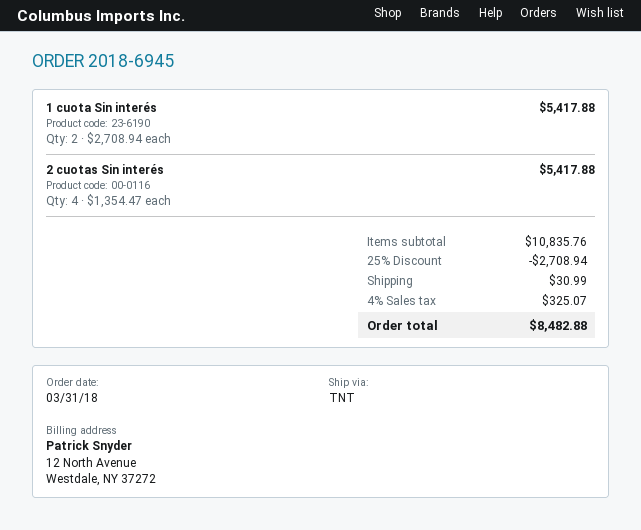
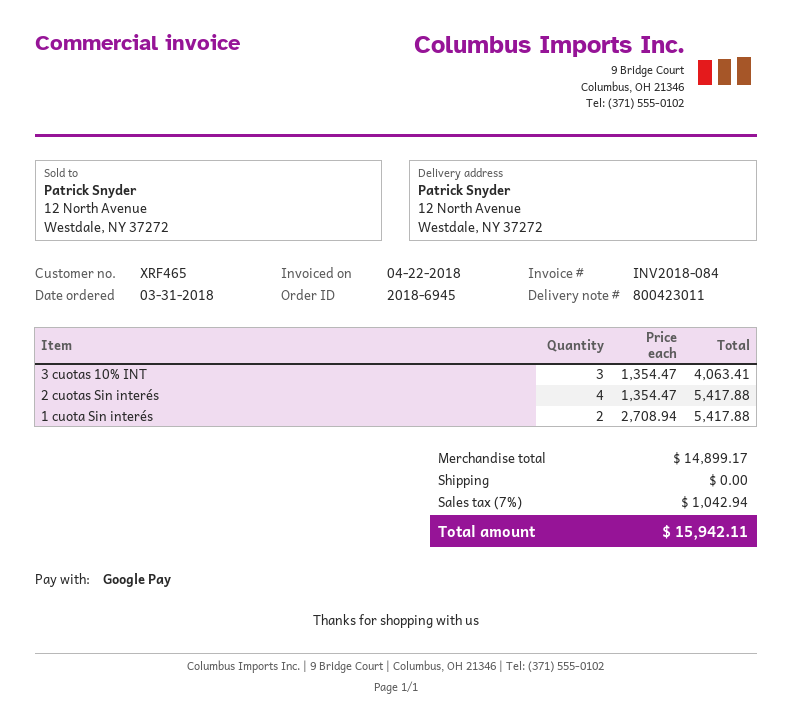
3 cuotas 10% INT: none -> 3 x 1354.47 = 4063.41
subtotal: 10835.76 -> 14899.17
discount: 25% = 2708.94 -> none
shipping: 30.99 -> 0.00
tax: 4% = 325.07 -> 7% = 1042.94
total: 8482.88 -> 15942.11

